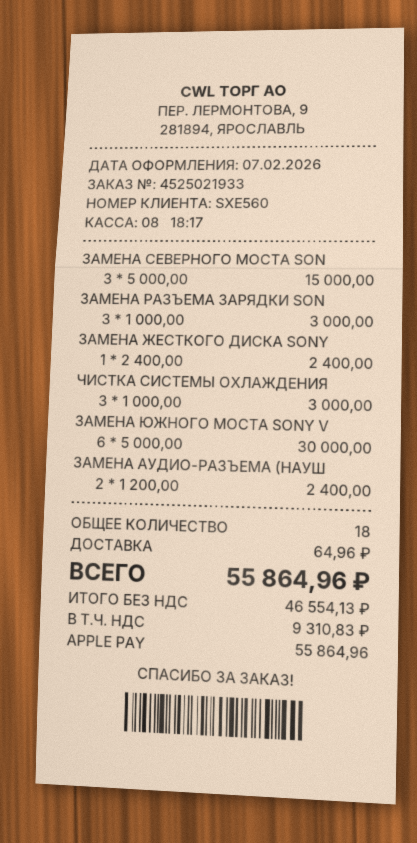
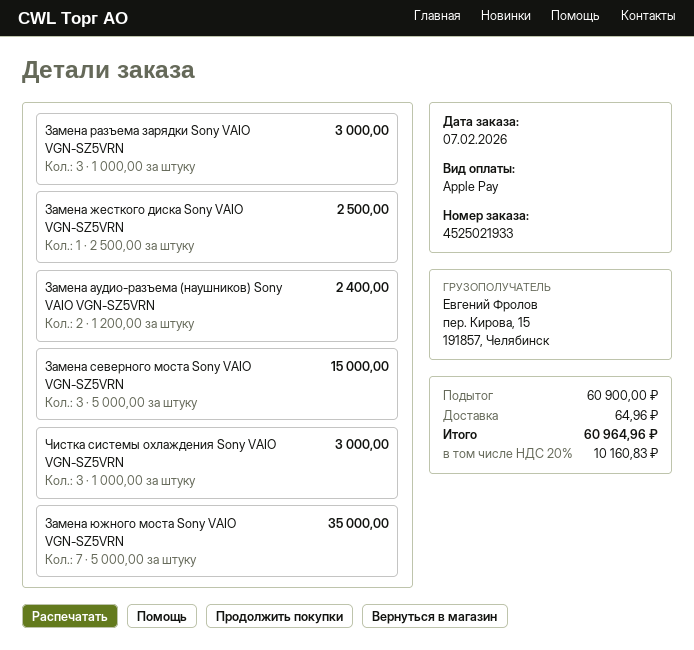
ЗАМЕНА ЖЕСТКОГО ДИСКА SONY: 1 x 2400.00 = 2400.00 -> 1 x 2500.00 = 2500.00
ЗАМЕНА ЮЖНОГО МОСТА SONY V: 6 x 5000.00 = 30000.00 -> 7 x 5000.00 = 35000.00
tax: 9310.83 -> 10160.83
total: 55864.96 -> 60964.96

